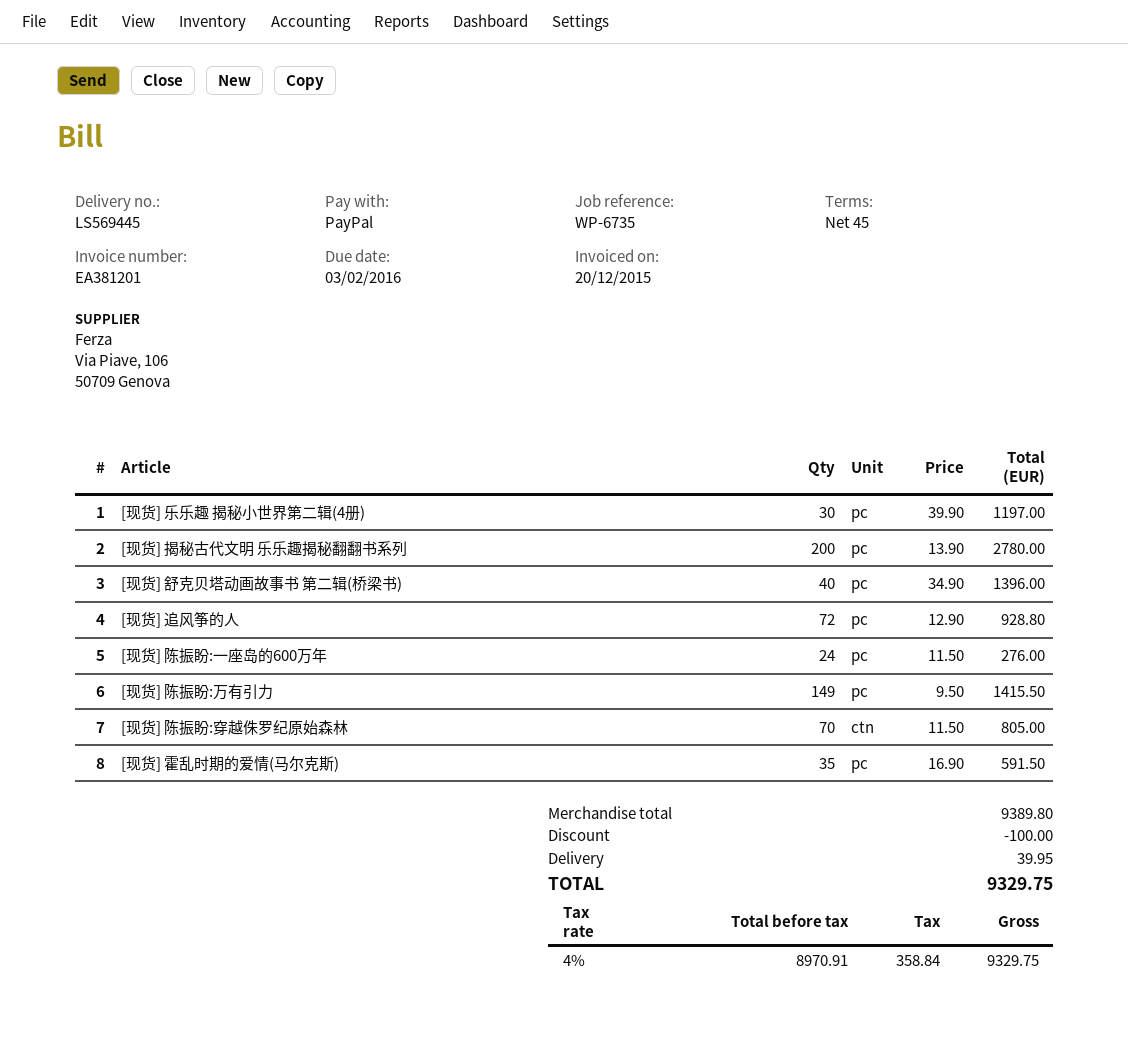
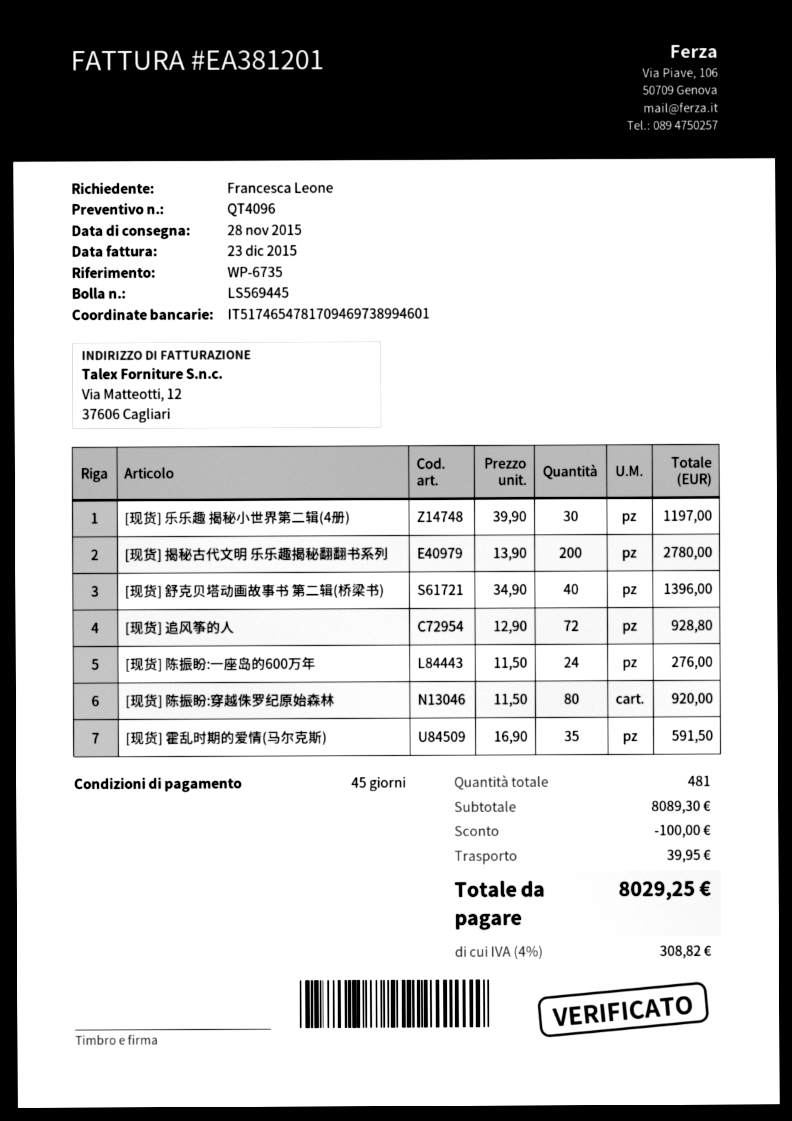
invoice date: 2015-12-20 -> 2015-12-23
[现货] 陈振盼:万有引力: 149 x 9.50 = 1415.50 -> none
[现货] 陈振盼:穿越侏罗纪原始森林: 70 x 11.50 = 805.00 -> 80 x 11.50 = 920.00
subtotal: 9389.80 -> 8089.30
tax: 4% = 358.84 -> 4% = 308.82
total: 9329.75 -> 8029.25

